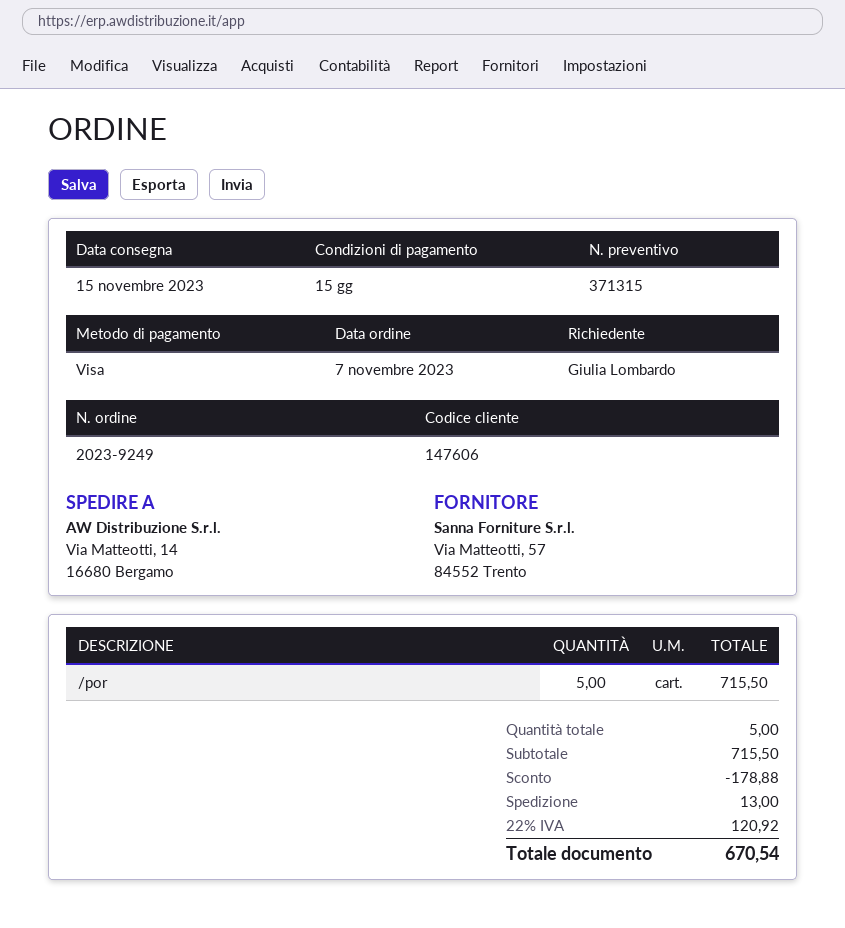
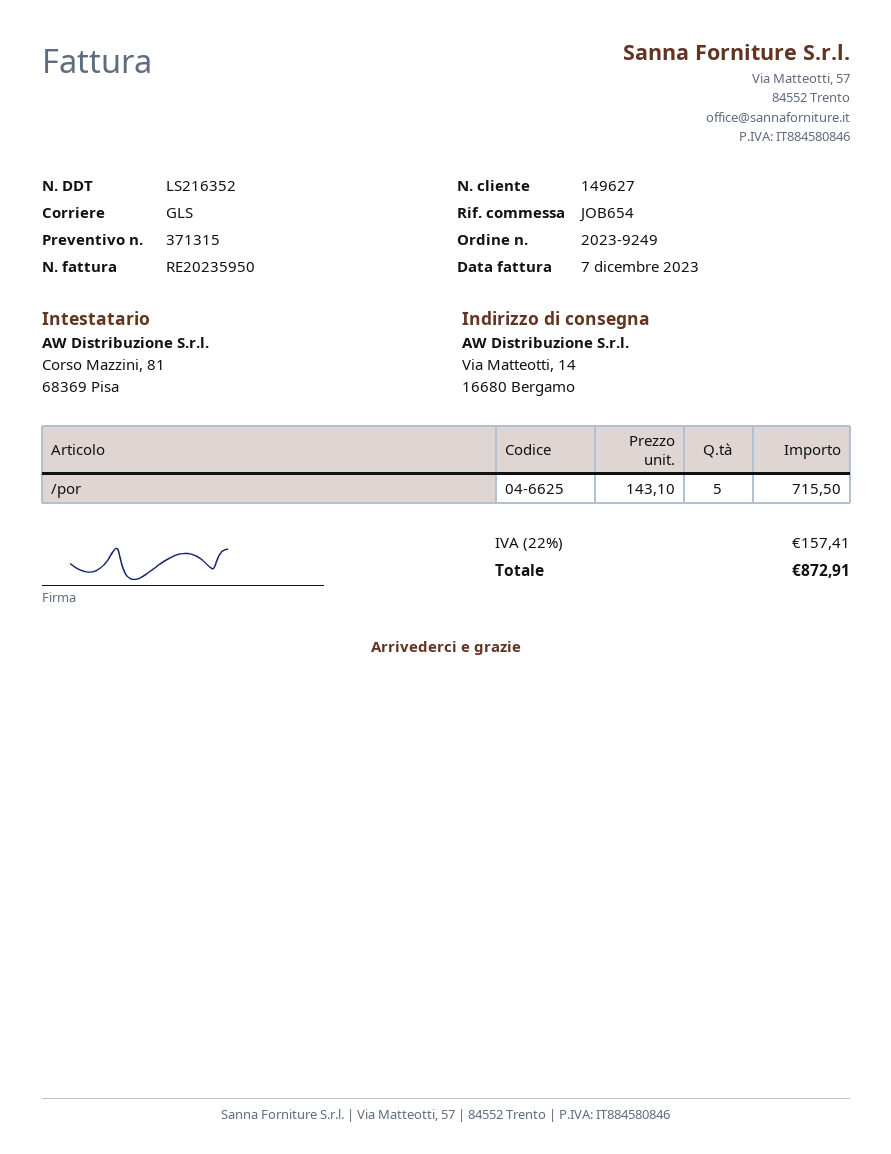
customer number: 147606 -> 149627
discount: 178.88 -> none
shipping: 13.00 -> none
tax: 22% = 120.92 -> 22% = 157.41
total: 670.54 -> 872.91

